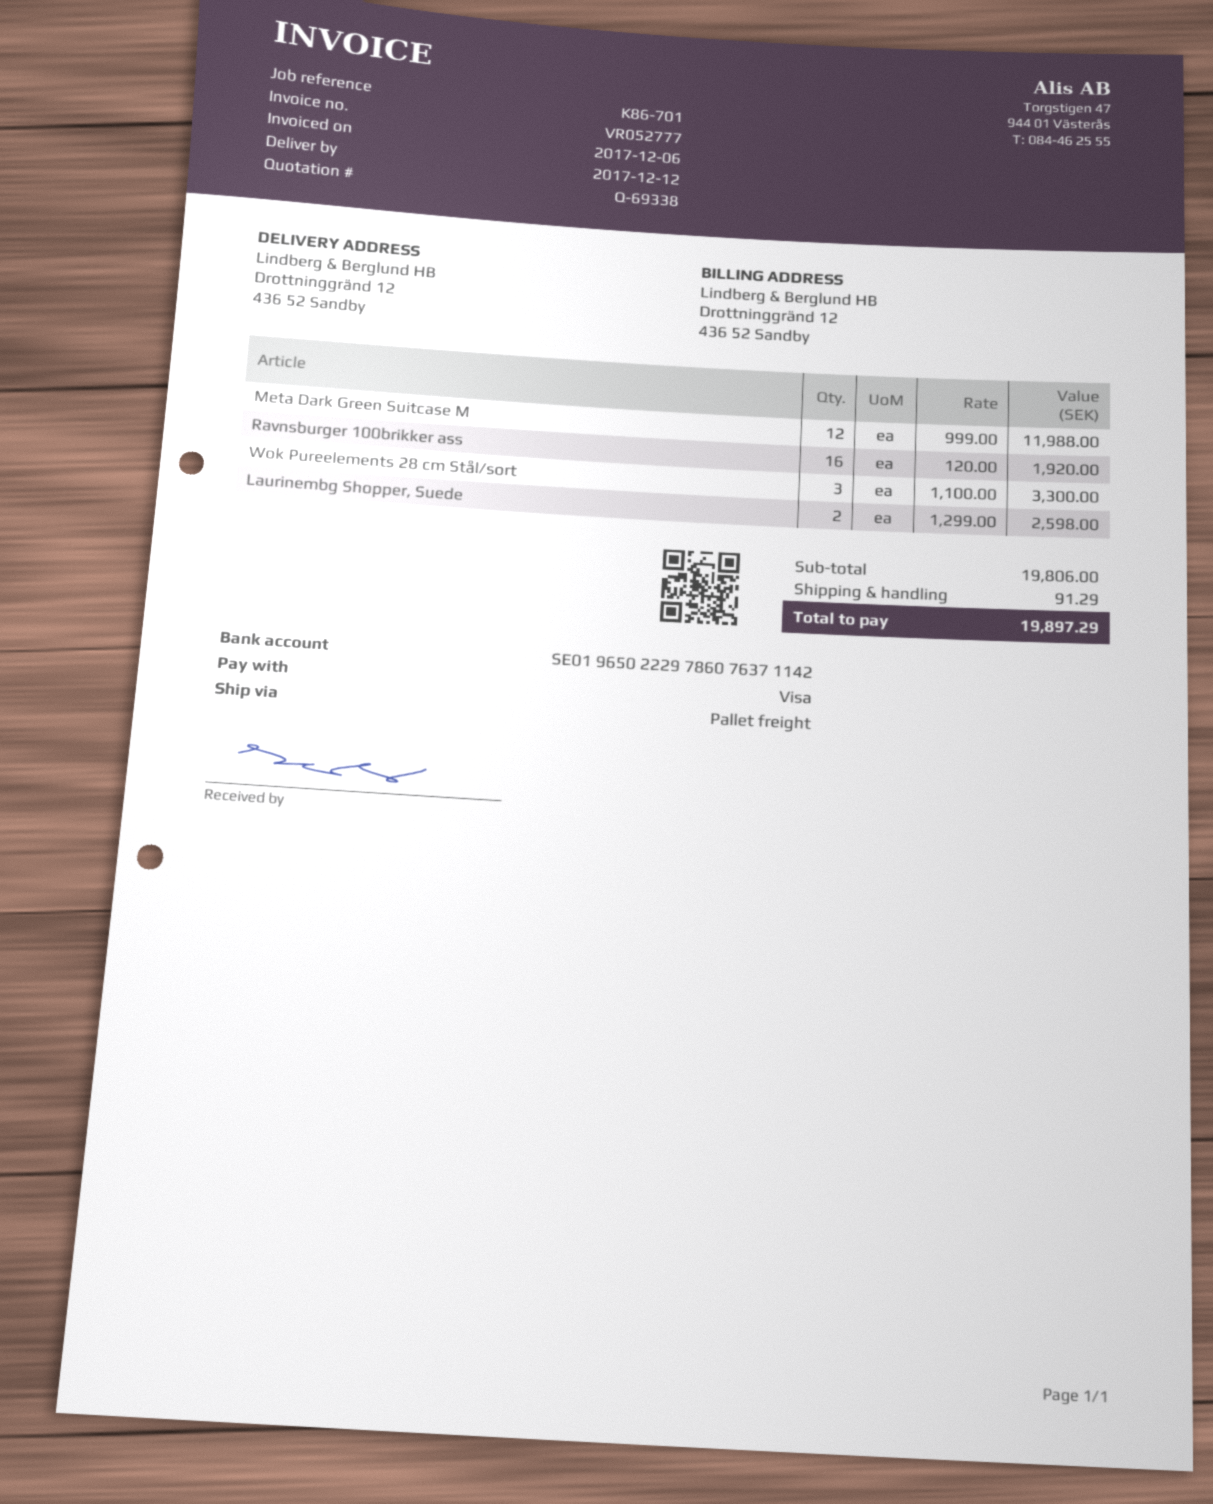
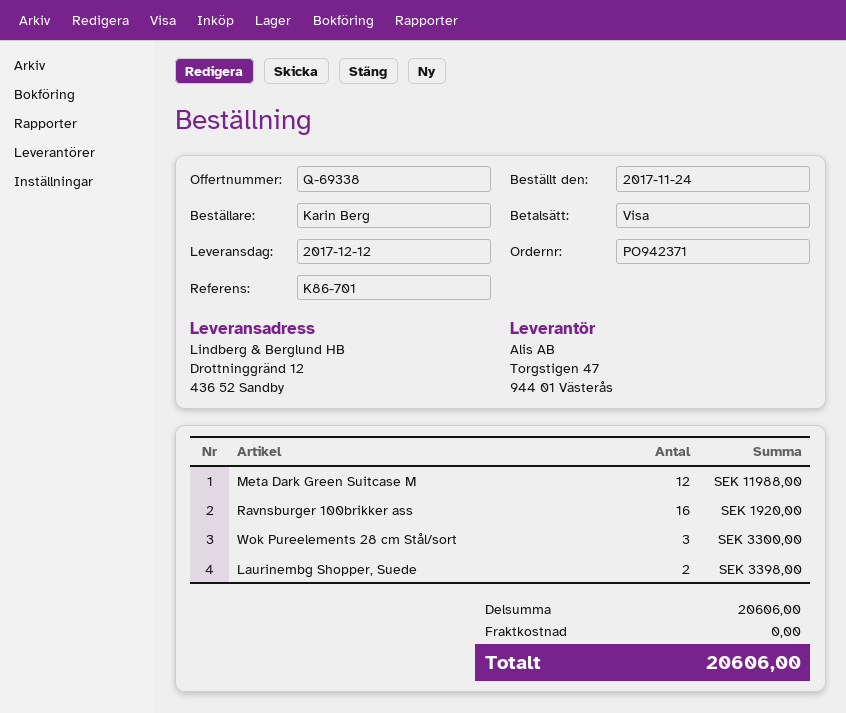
Laurinembg Shopper, Suede: 2 for 2598.00 -> 2 for 3398.00
subtotal: 19806.00 -> 20606.00
shipping: 91.29 -> 0.00
total: 19897.29 -> 20606.00

